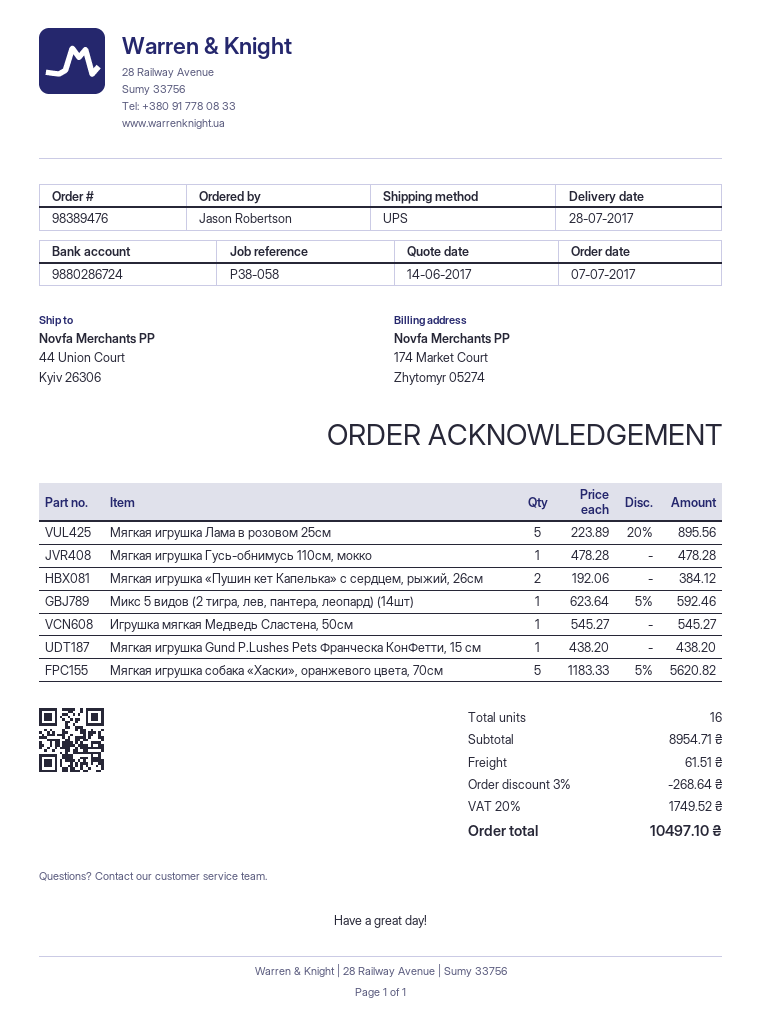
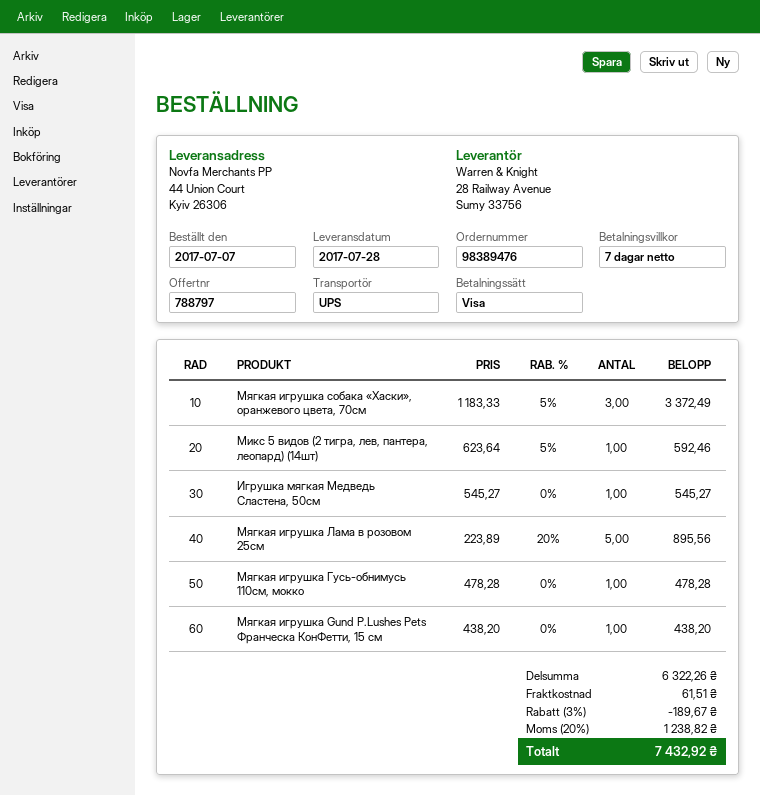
Мягкая игрушка «Пушин кет Капелька» с сердцем, рыжий, 26см: 2 x 192.06 = 384.12 -> none
Мягкая игрушка собака «Хаски», оранжевого цвета, 70см: 5 x 1183.33 - 5% = 5620.82 -> 3 x 1183.33 - 5% = 3372.49
subtotal: 8954.71 -> 6322.26
discount: 3% = 268.64 -> 3% = 189.67
tax: 20% = 1749.52 -> 20% = 1238.82
total: 10497.10 -> 7432.92

